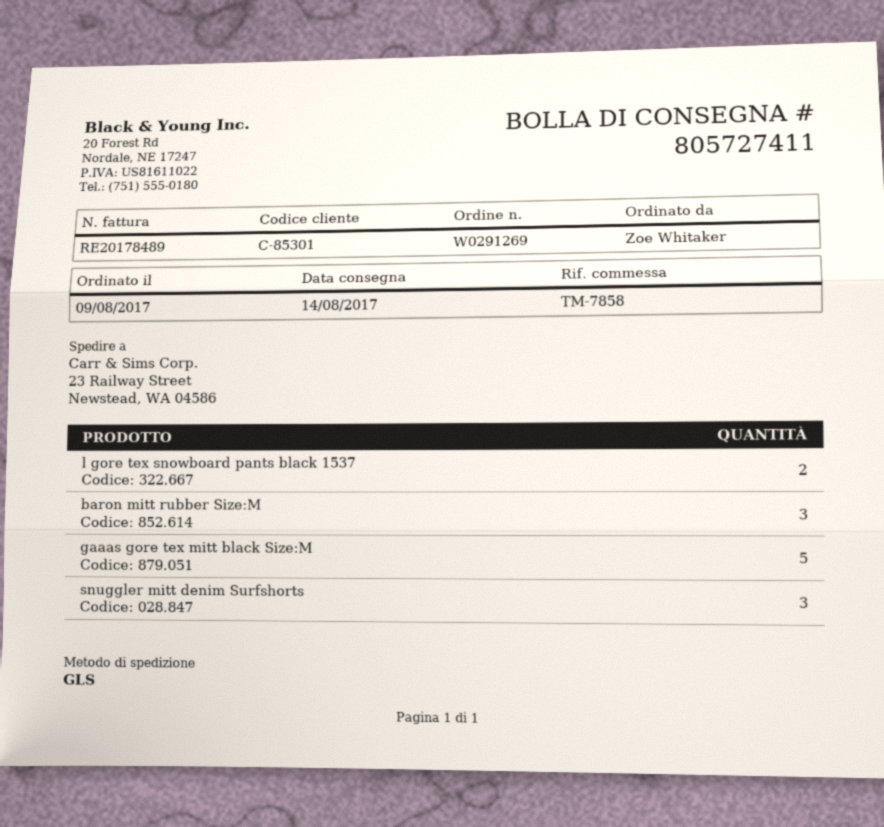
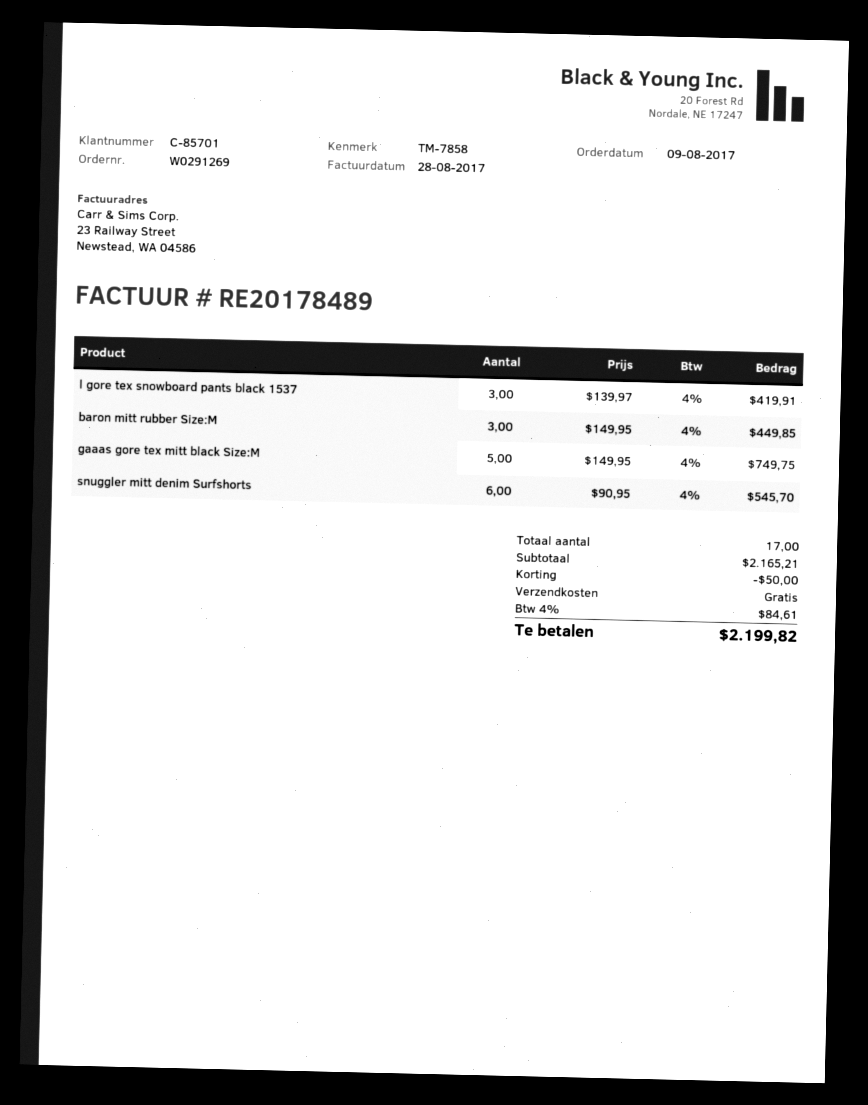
customer number: C-85301 -> C-85701
l gore tex snowboard pants black 1537: 2 -> 3
snuggler mitt denim Surfshorts: 3 -> 6

